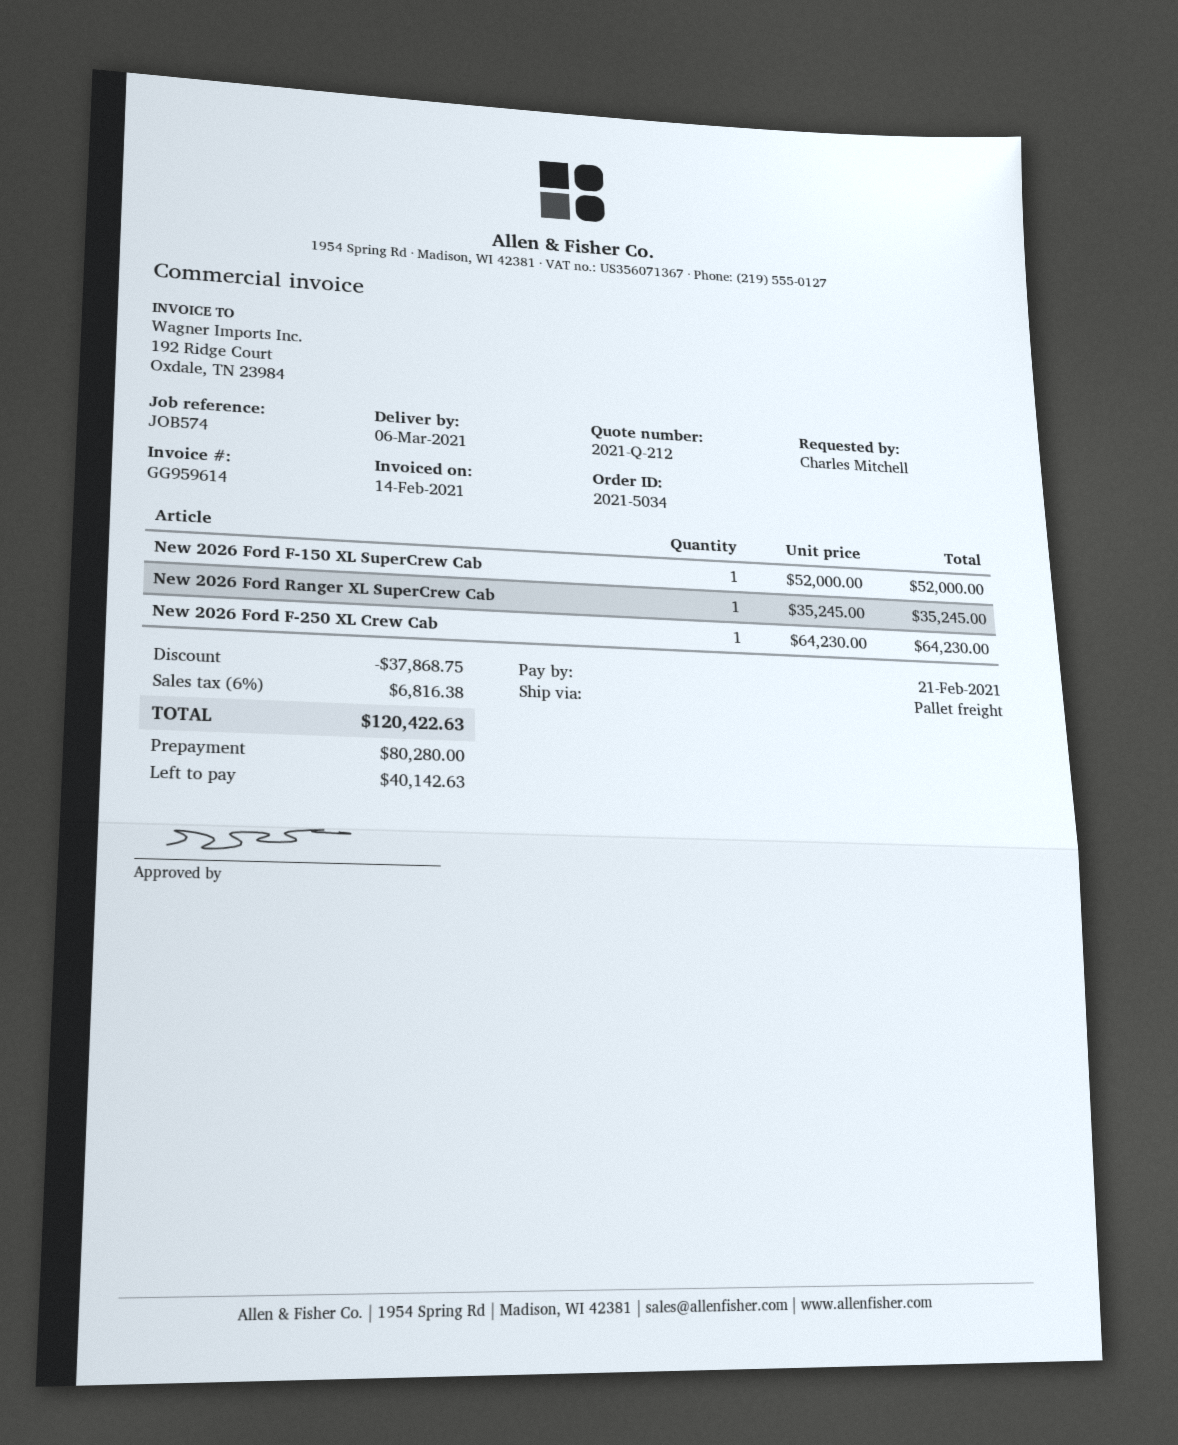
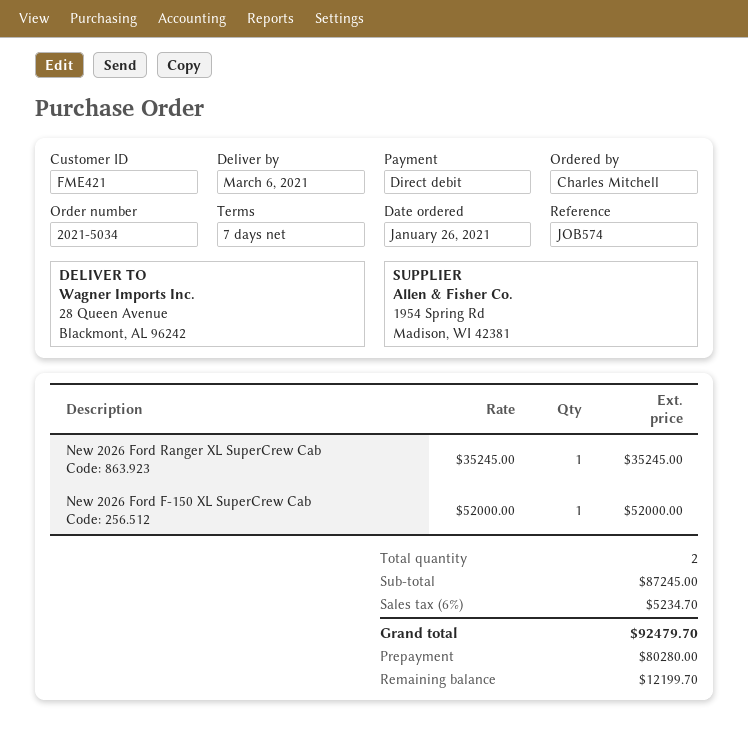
New 2026 Ford F-250 XL Crew Cab: 1 x 64230.00 = 64230.00 -> none
discount: 37868.75 -> none
tax: 6% = 6816.38 -> 6% = 5234.70
total: 120422.63 -> 92479.70
balance: 40142.63 -> 12199.70

